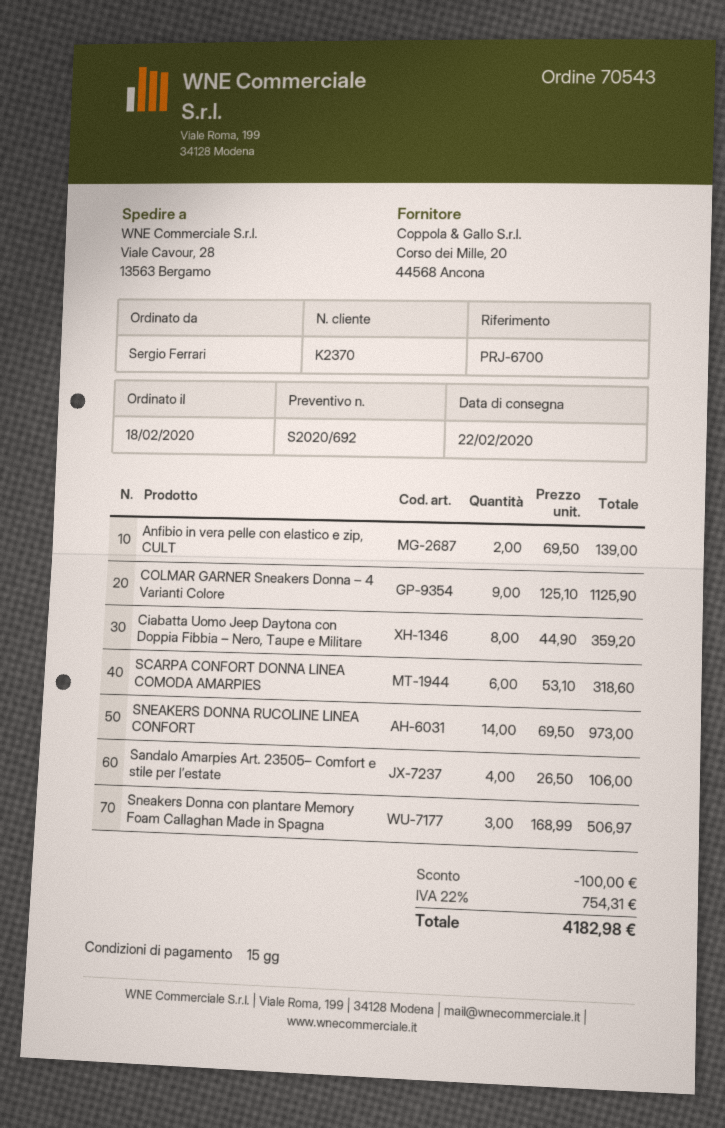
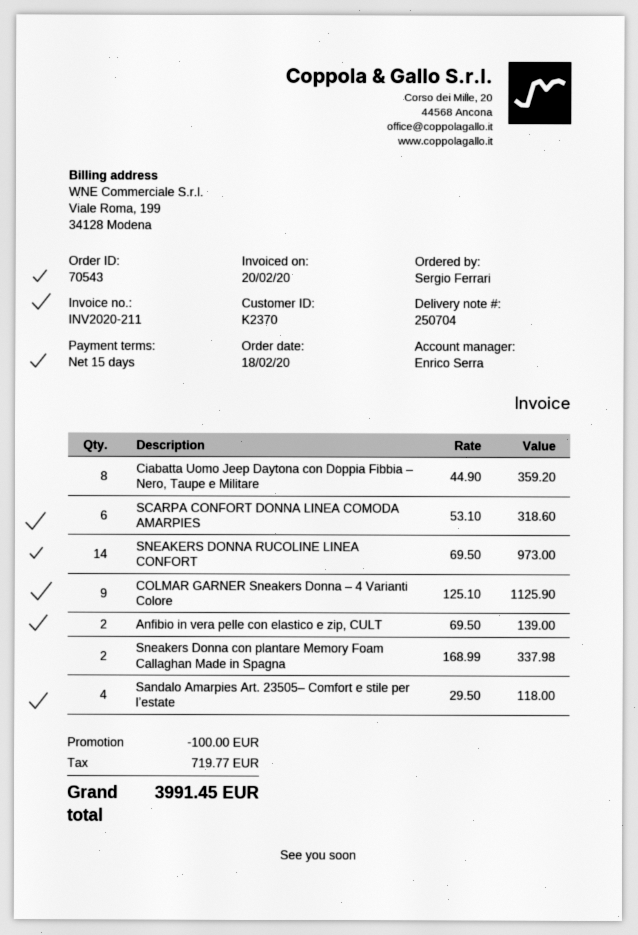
Sandalo Amarpies Art. 23505– Comfort e stile per l’estate: 4 x 26.50 = 106.00 -> 4 x 29.50 = 118.00
Sneakers Donna con plantare Memory Foam Callaghan Made in Spagna: 3 x 168.99 = 506.97 -> 2 x 168.99 = 337.98
tax: 754.31 -> 719.77
total: 4182.98 -> 3991.45

